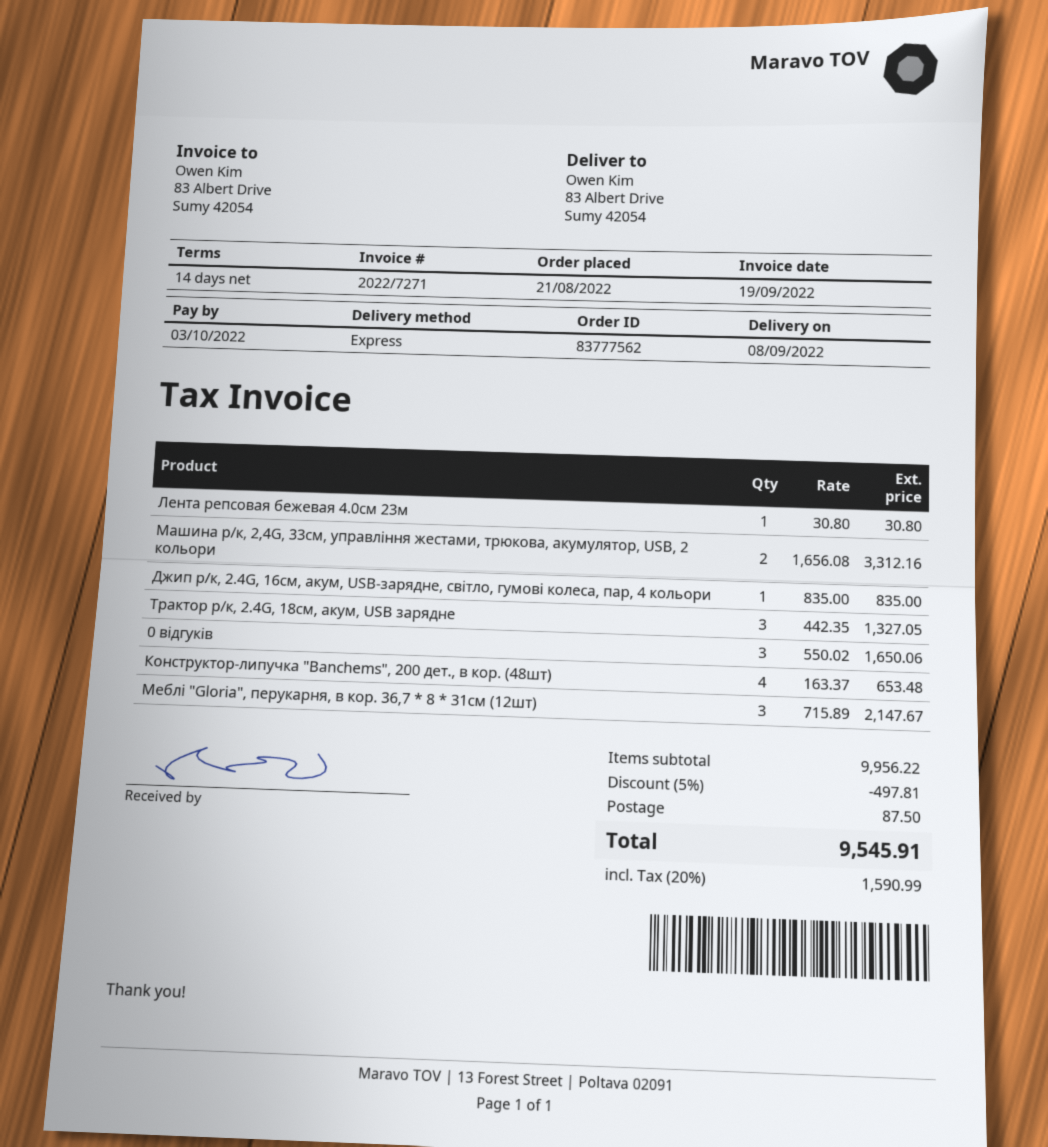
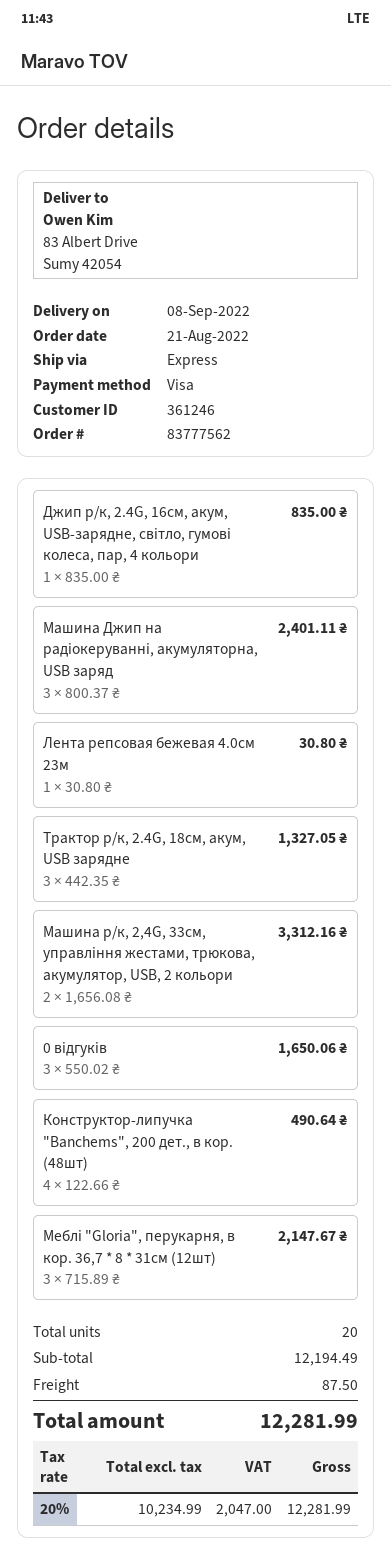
Конструктор-липучка "Banchems", 200 дет., в кор. (48шт): 4 x 163.37 = 653.48 -> 4 x 122.66 = 490.64
Машина Джип на радіокеруванні, акумуляторна, USB заряд: none -> 3 x 800.37 = 2401.11
subtotal: 9956.22 -> 12194.49
discount: 5% = 497.81 -> none
tax: 20% = 1590.99 -> 20% = 2047.00
total: 9545.91 -> 12281.99

